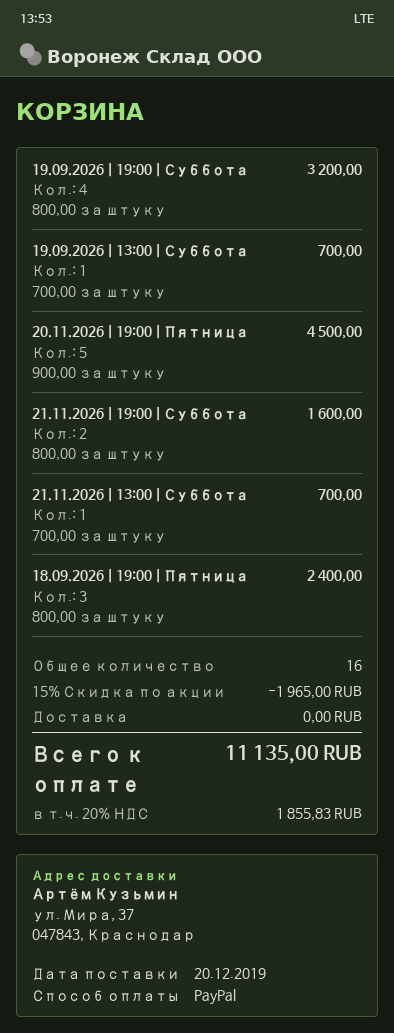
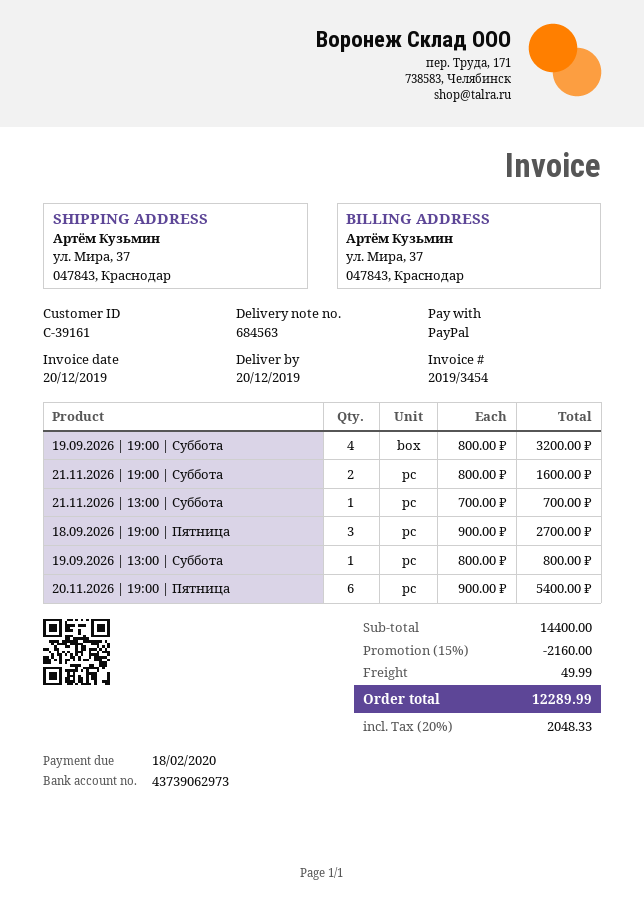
19.09.2026 | 13:00 | Суббота: 1 x 700.00 = 700.00 -> 1 x 800.00 = 800.00
20.11.2026 | 19:00 | Пятница: 5 x 900.00 = 4500.00 -> 6 x 900.00 = 5400.00
18.09.2026 | 19:00 | Пятница: 3 x 800.00 = 2400.00 -> 3 x 900.00 = 2700.00
discount: 15% = 1965.00 -> 15% = 2160.00
shipping: 0.00 -> 49.99
tax: 20% = 1855.83 -> 20% = 2048.33
total: 11135.00 -> 12289.99

